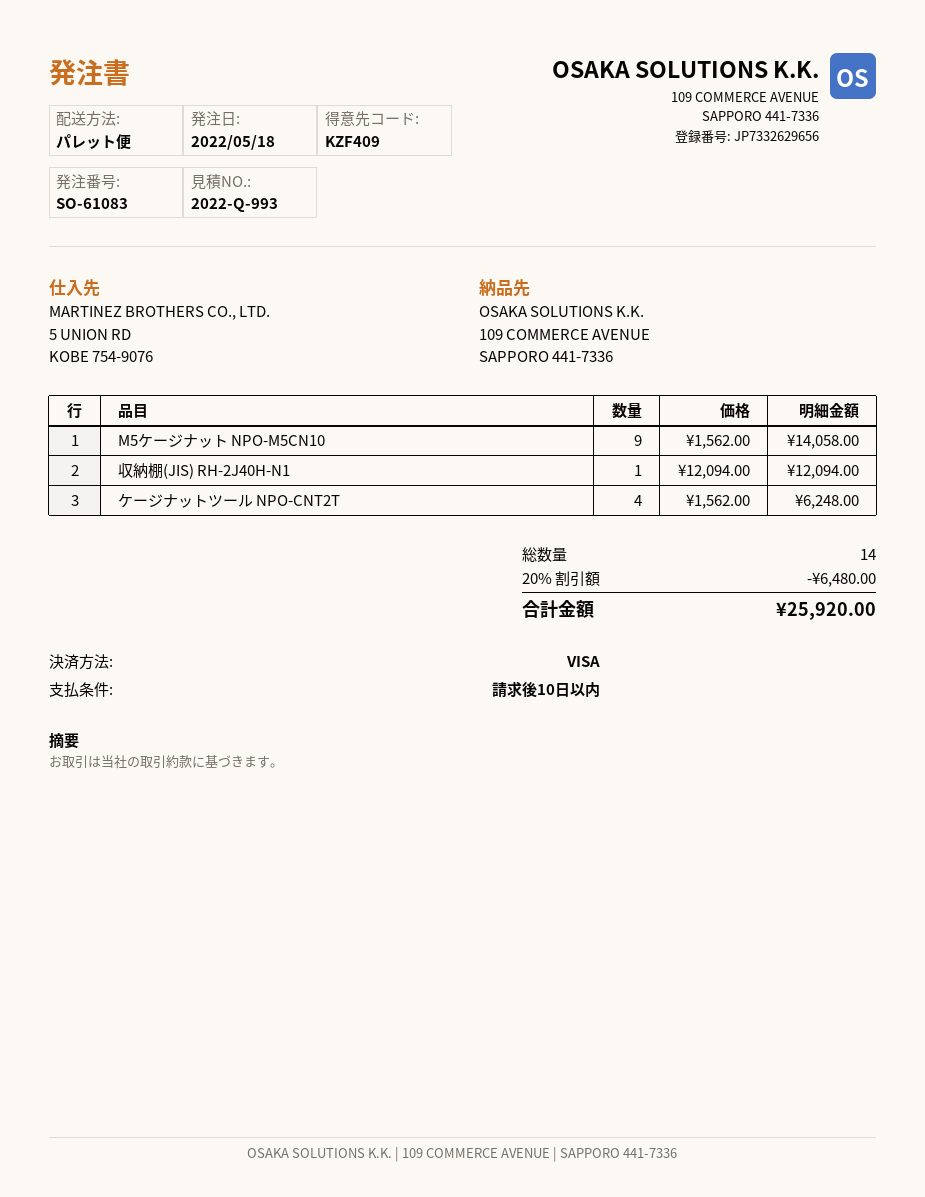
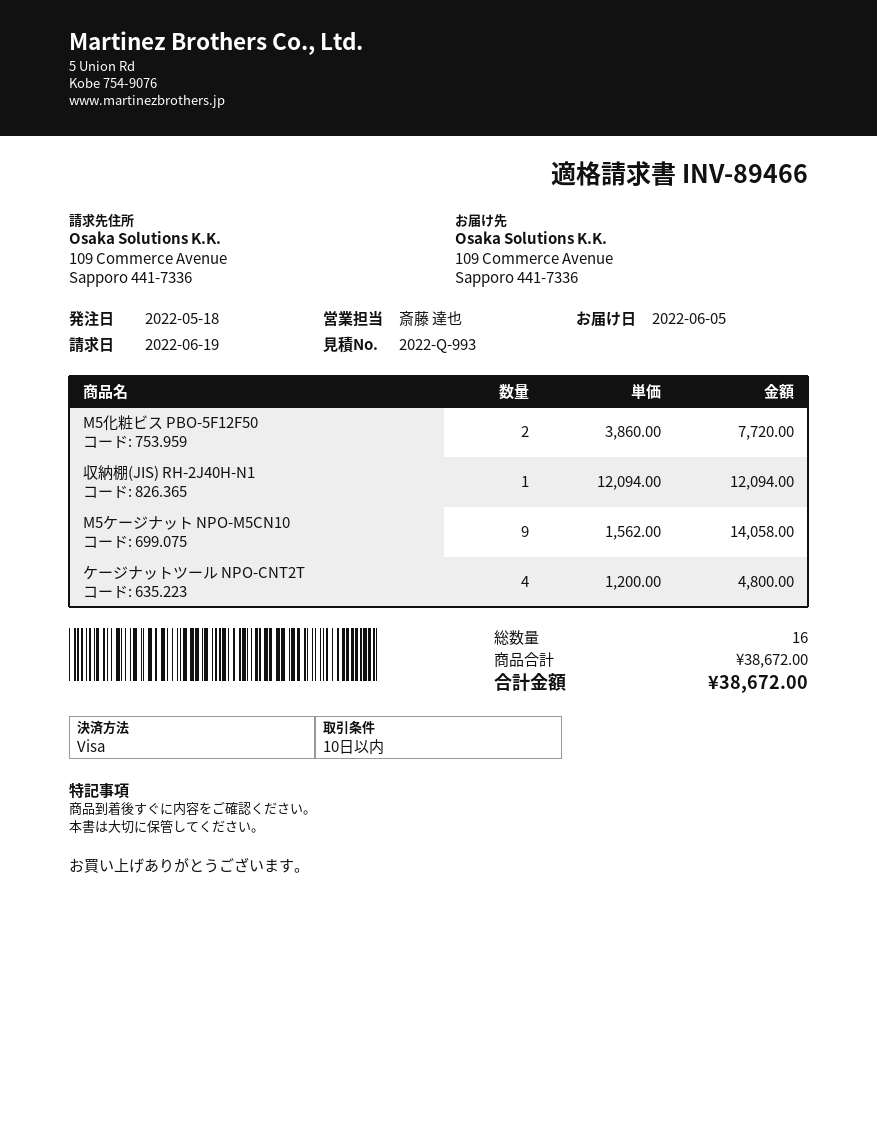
ケージナットツール NPO-CNT2T: 4 x 1562.00 = 6248.00 -> 4 x 1200.00 = 4800.00
M5化粧ビス PBO-5F12F50: none -> 2 x 3860.00 = 7720.00
total quantity: 14 -> 16
discount: 20% = 6480.00 -> none
total: 25920.00 -> 38672.00

